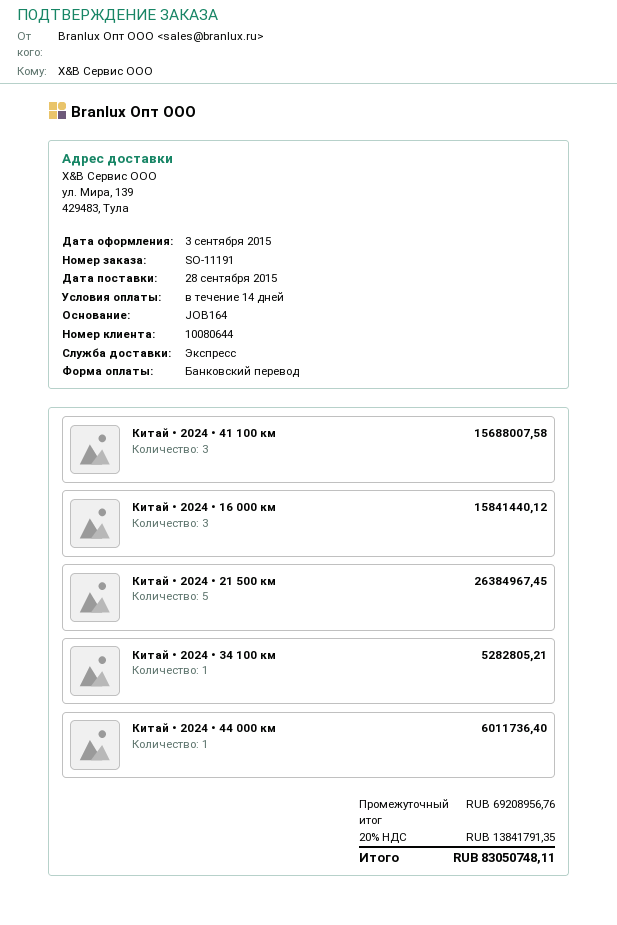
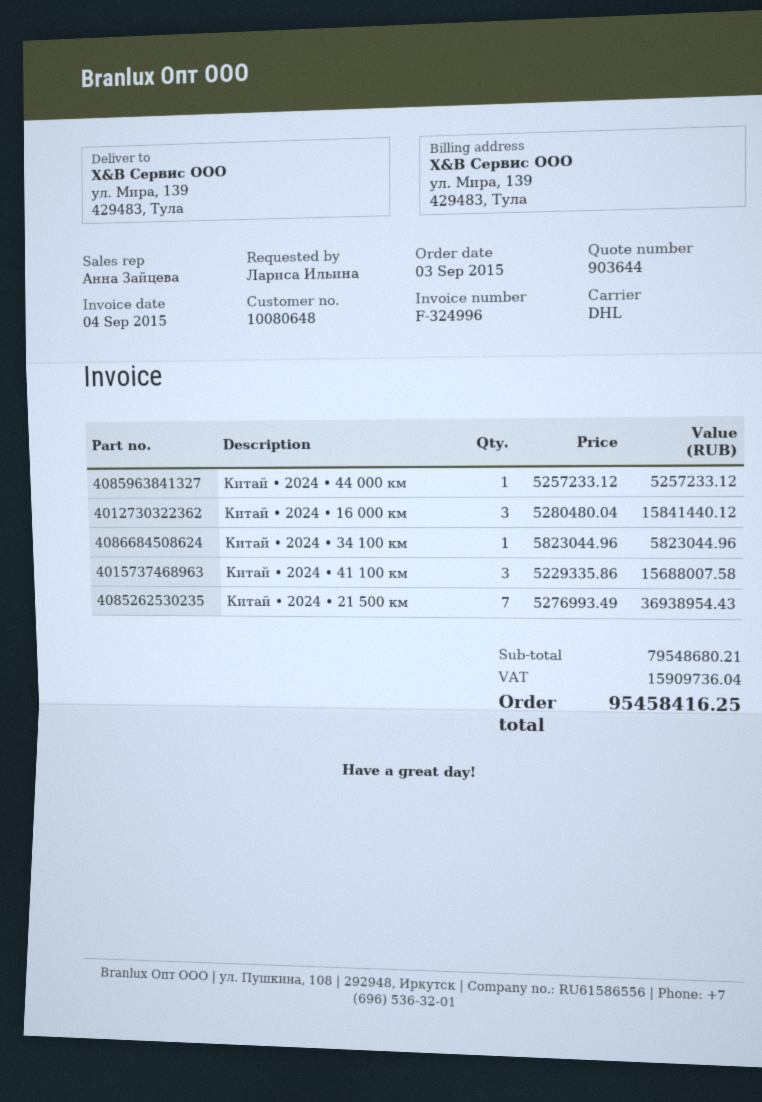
customer number: 10080644 -> 10080648
shipping method: express -> DHL
Китай • 2024 • 21 500 км: 5 for 26384967.45 -> 7 for 36938954.43
Китай • 2024 • 34 100 км: 1 for 5282805.21 -> 1 for 5823044.96
Китай • 2024 • 44 000 км: 1 for 6011736.40 -> 1 for 5257233.12
subtotal: 69208956.76 -> 79548680.21
tax: 13841791.35 -> 15909736.04
total: 83050748.11 -> 95458416.25

